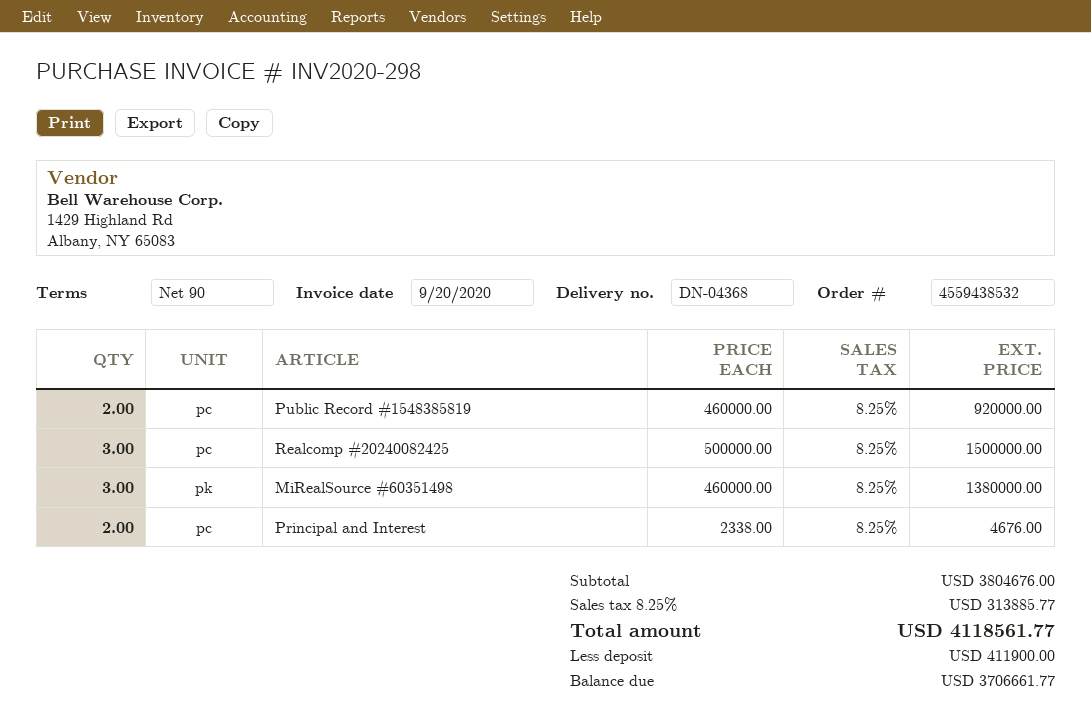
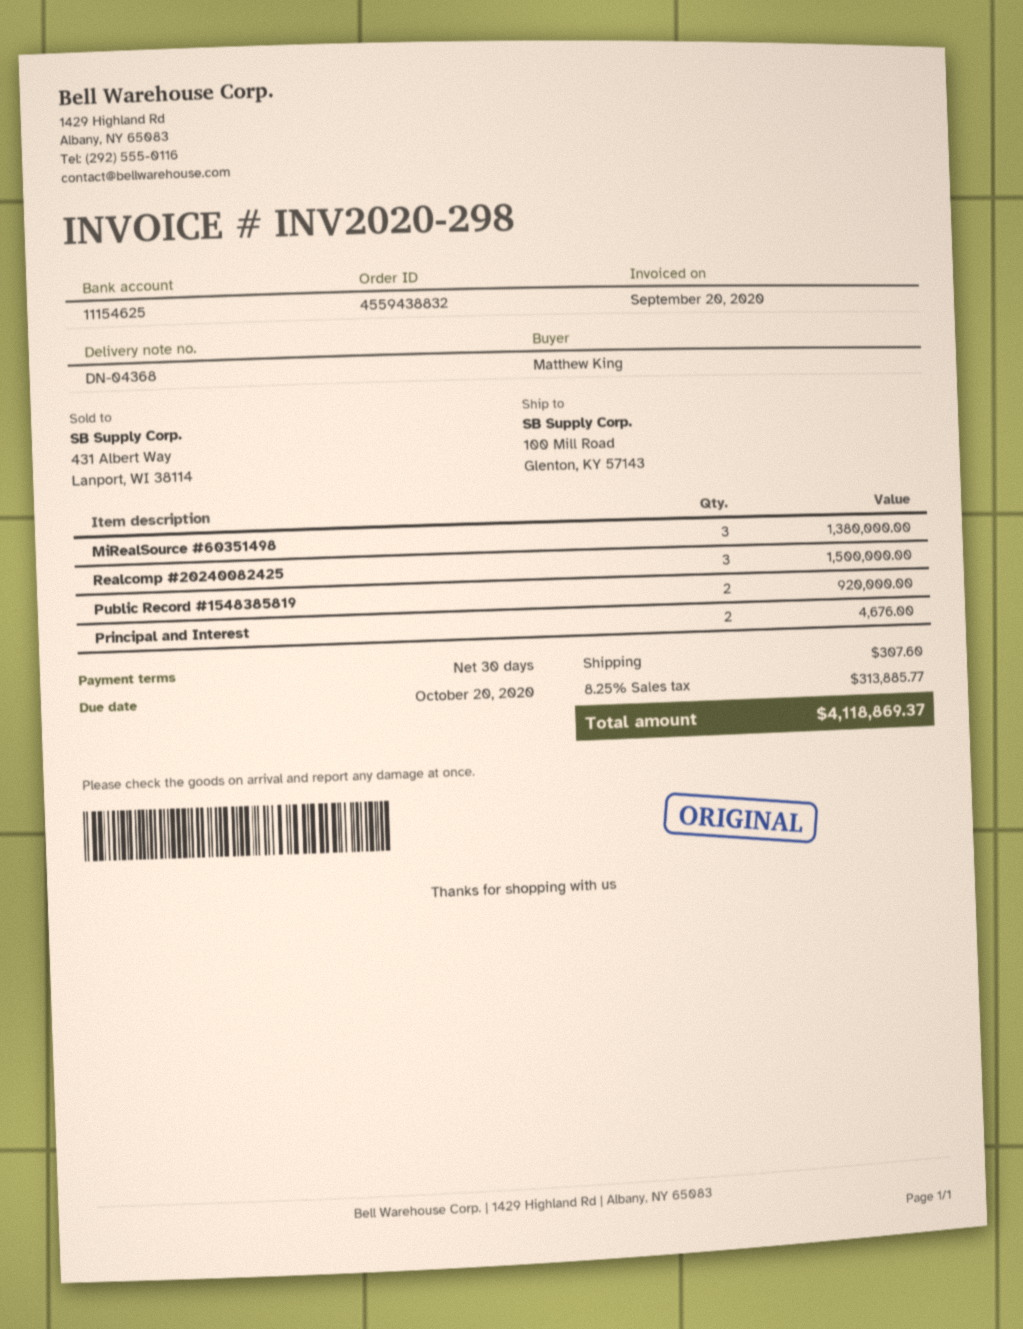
order number: 4559438532 -> 4559438832
payment terms: 90 days -> 30 days
shipping: none -> 307.60
total: 4118561.77 -> 4118869.37

